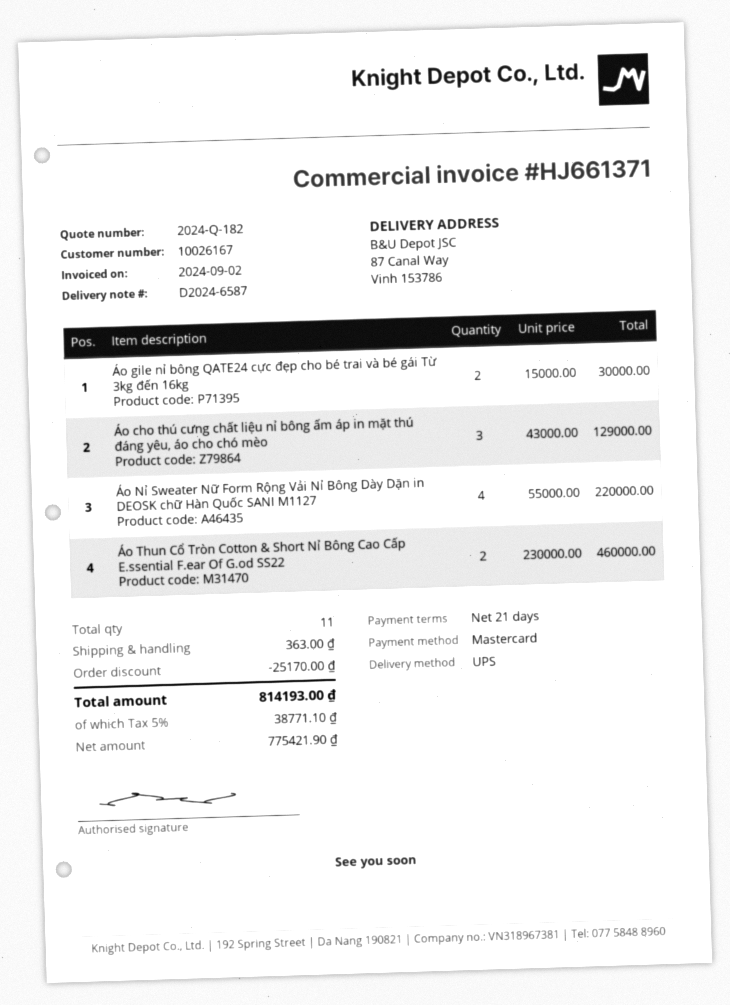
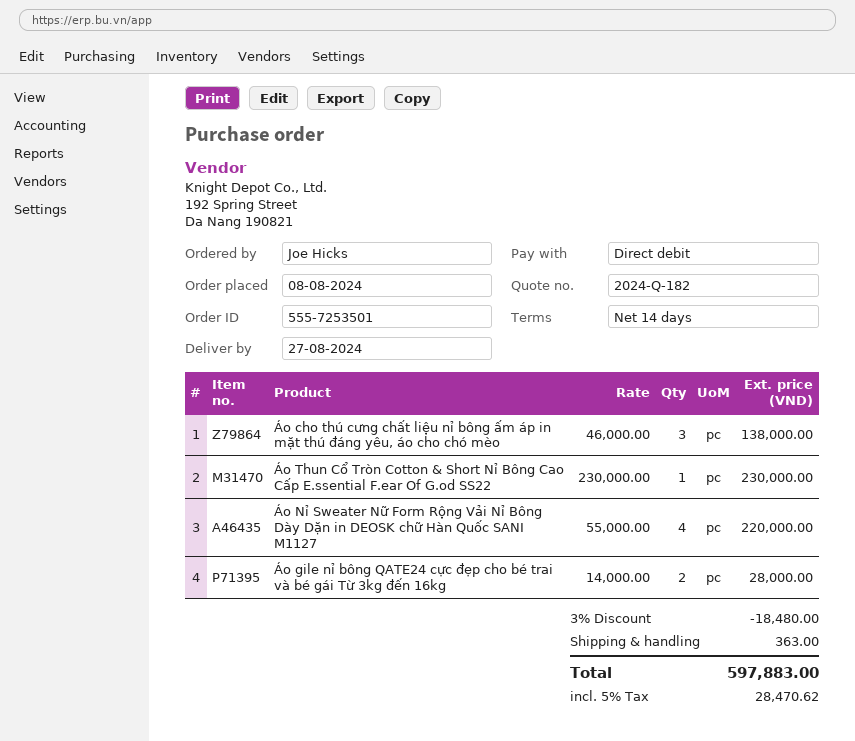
payment terms: 21 days -> 14 days
payment method: Mastercard -> direct debit
Áo gile nỉ bông QATE24 cực đẹp cho bé trai và bé gái Từ 3kg đến 16kg: 2 x 15000.00 = 30000.00 -> 2 x 14000.00 = 28000.00
Áo cho thú cưng chất liệu nỉ bông ấm áp in mặt thú đáng yêu, áo cho chó mèo: 3 x 43000.00 = 129000.00 -> 3 x 46000.00 = 138000.00
Áo Thun Cổ Tròn Cotton & Short Nỉ Bông Cao Cấp E.ssential F.ear Of G.od SS22: 2 x 230000.00 = 460000.00 -> 1 x 230000.00 = 230000.00
discount: 25170.00 -> 18480.00
tax: 5% = 38771.10 -> 5% = 28470.62
total: 814193.00 -> 597883.00

